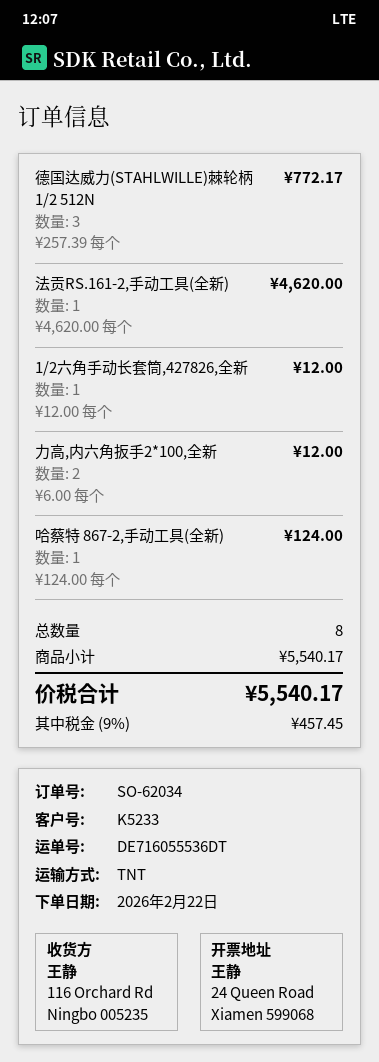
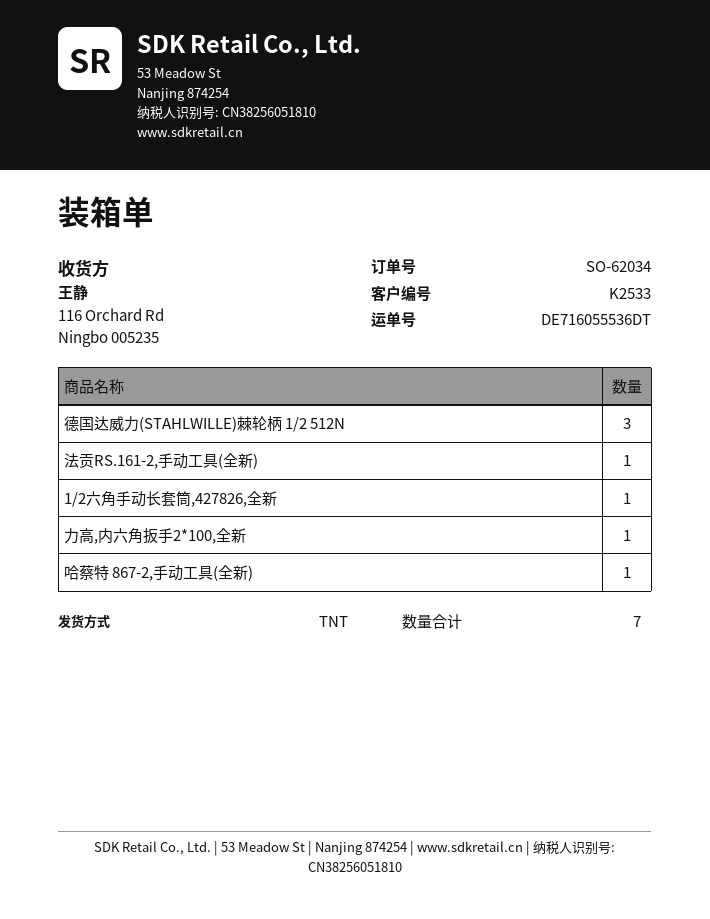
customer number: K5233 -> K2533
力高,内六角扳手2*100,全新: 2 -> 1
total quantity: 8 -> 7

